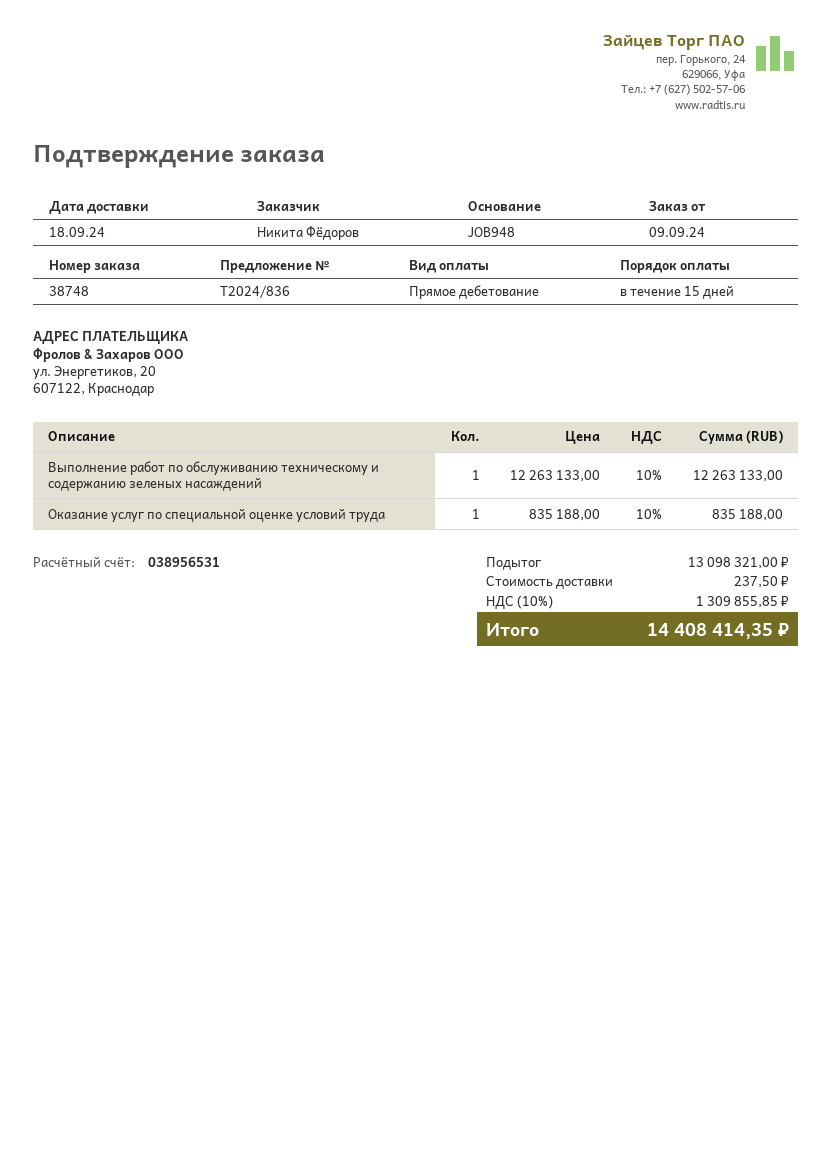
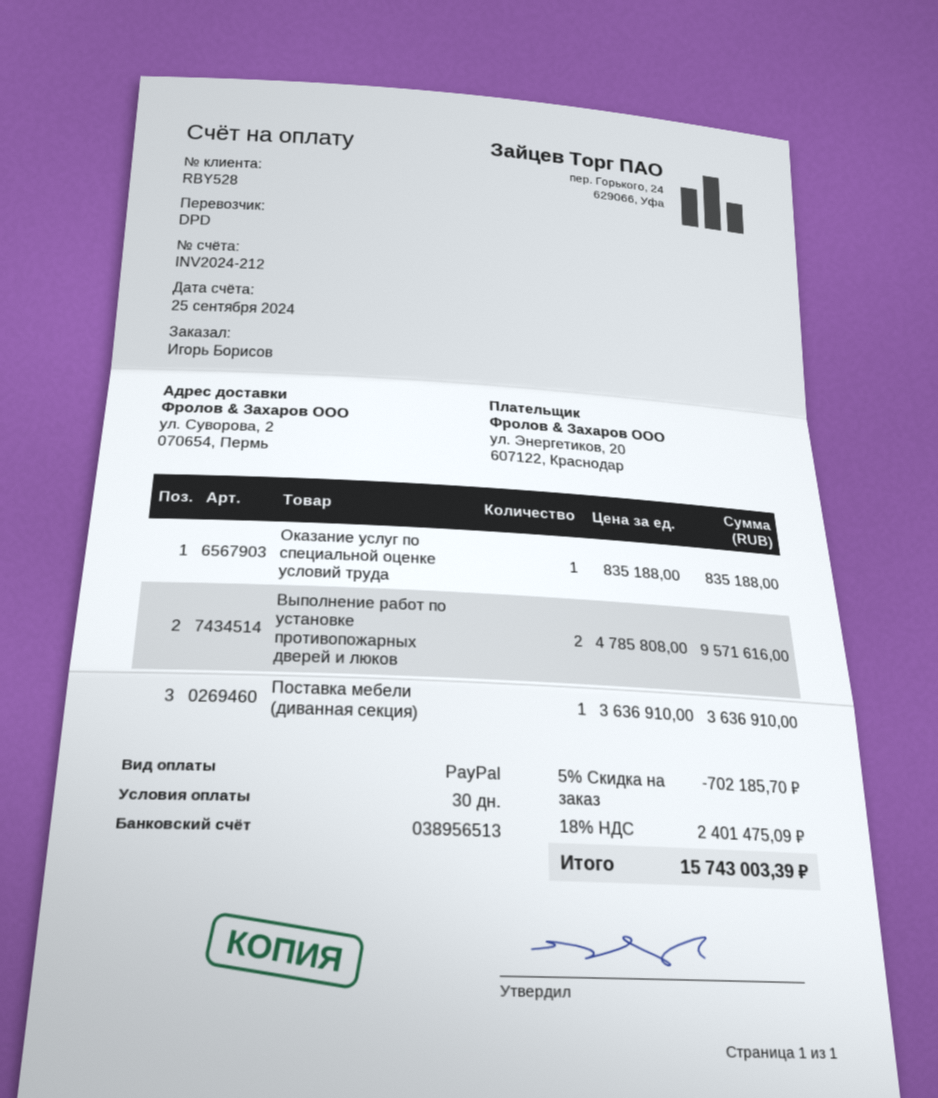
payment terms: 15 days -> 30 days
ordered by: Никита Фёдоров -> Игорь Борисов
payment method: direct debit -> PayPal
bank account: 038956531 -> 038956513
Выполнение работ по обслуживанию техническому и содержанию зеленых насаждений: 1 x 12263133.00 = 12263133.00 -> none
Выполнение работ по установке противопожарных дверей и люков: none -> 2 x 4785808.00 = 9571616.00
Поставка мебели (диванная секция): none -> 1 x 3636910.00 = 3636910.00
discount: none -> 5% = 702185.70
shipping: 237.50 -> none
tax: 10% = 1309855.85 -> 18% = 2401475.09
total: 14408414.35 -> 15743003.39

